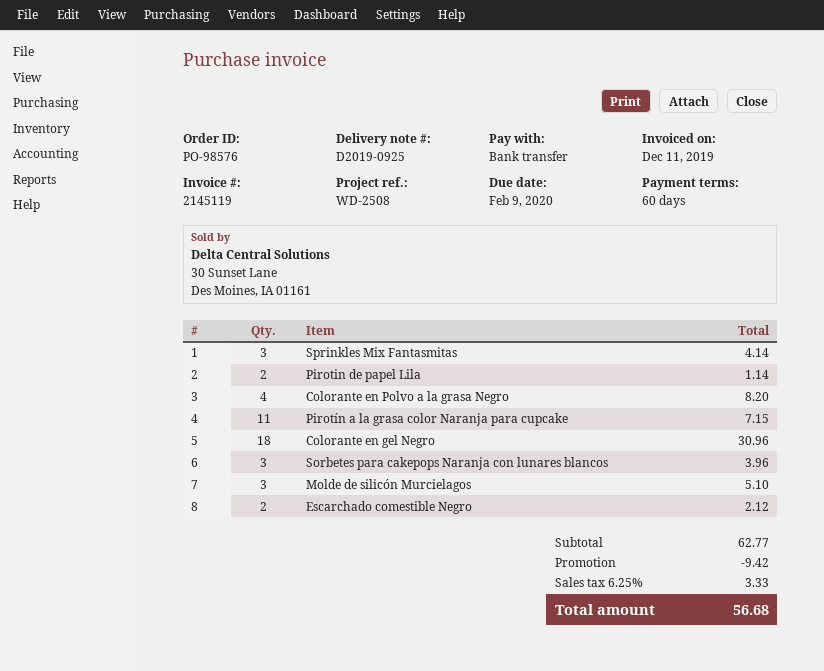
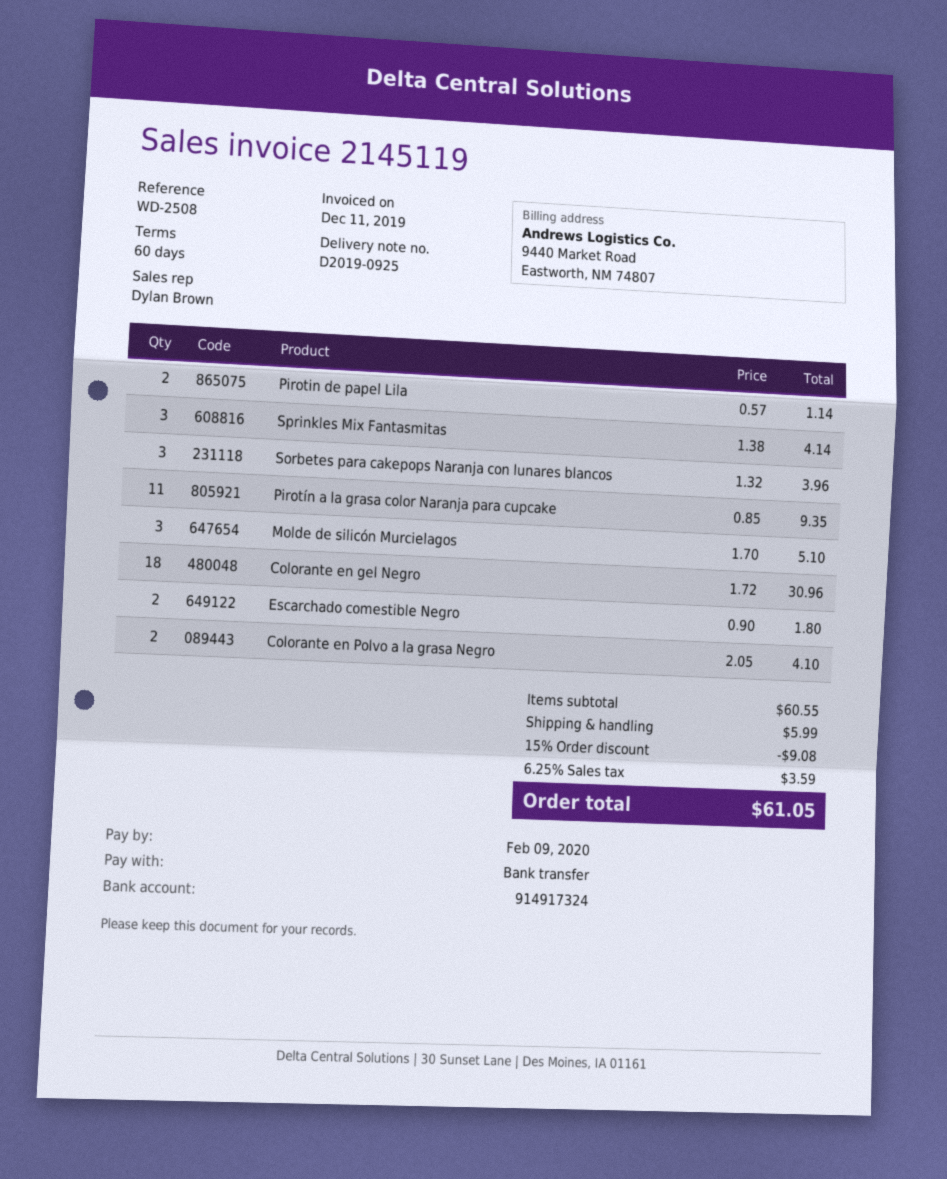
Colorante en Polvo a la grasa Negro: 4 for 8.20 -> 2 for 4.10
Pirotín a la grasa color Naranja para cupcake: 11 for 7.15 -> 11 for 9.35
Escarchado comestible Negro: 2 for 2.12 -> 2 for 1.80
subtotal: 62.77 -> 60.55
discount: 9.42 -> 9.08
shipping: none -> 5.99
tax: 6.25% = 3.33 -> 6.25% = 3.59
total: 56.68 -> 61.05

